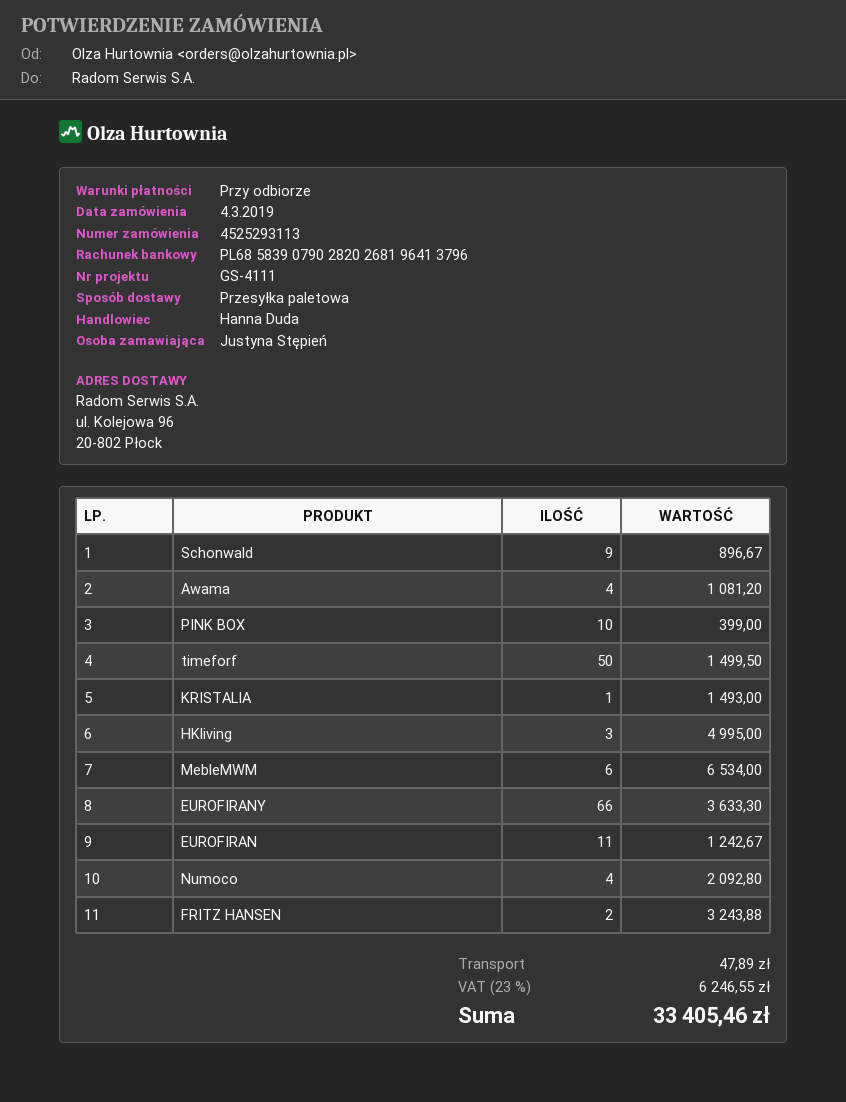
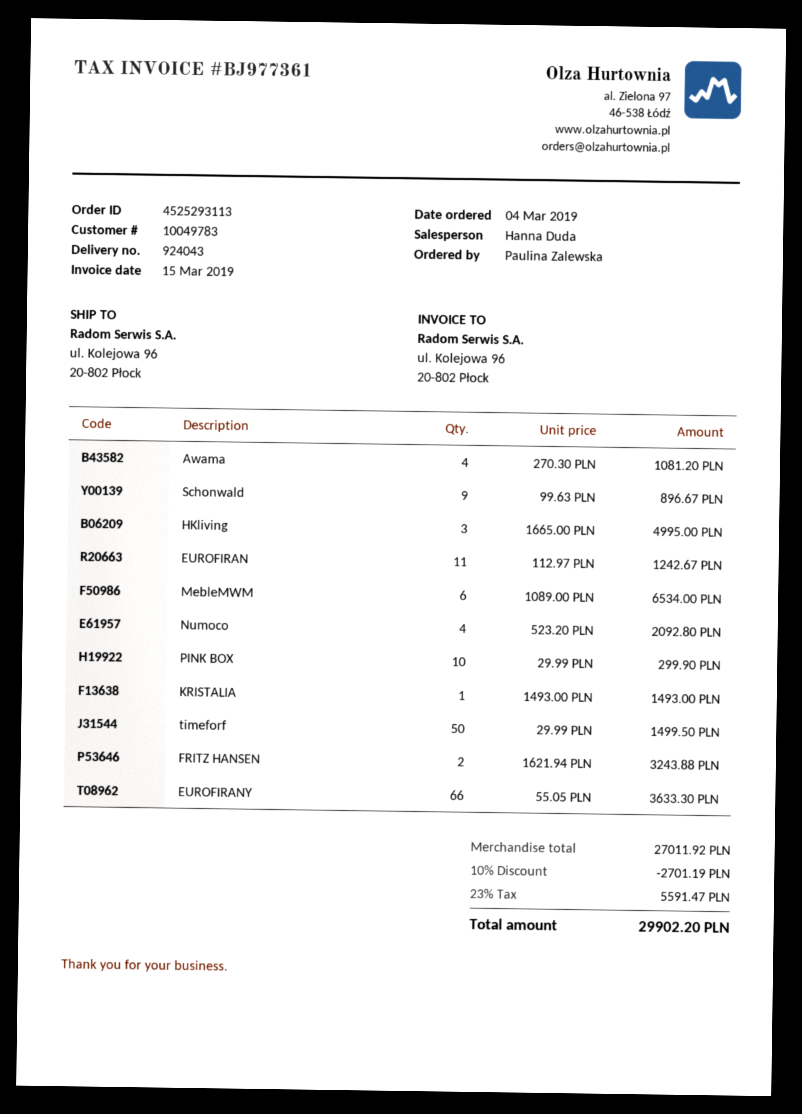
ordered by: Justyna Stępień -> Paulina Zalewska
PINK BOX: 10 for 399.00 -> 10 for 299.90
discount: none -> 10% = 2701.19
shipping: 47.89 -> none
tax: 23% = 6246.55 -> 23% = 5591.47
total: 33405.46 -> 29902.20

